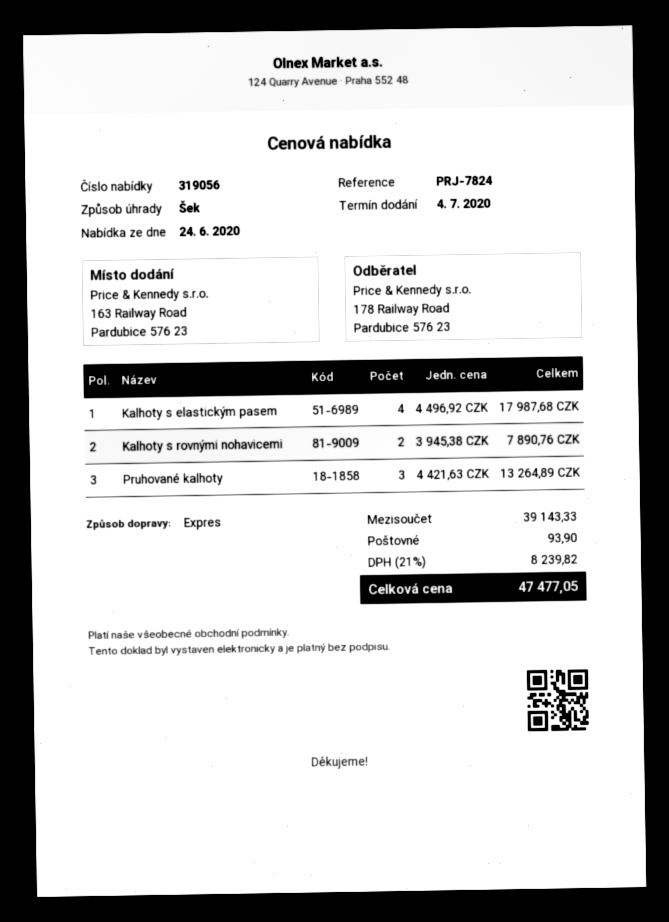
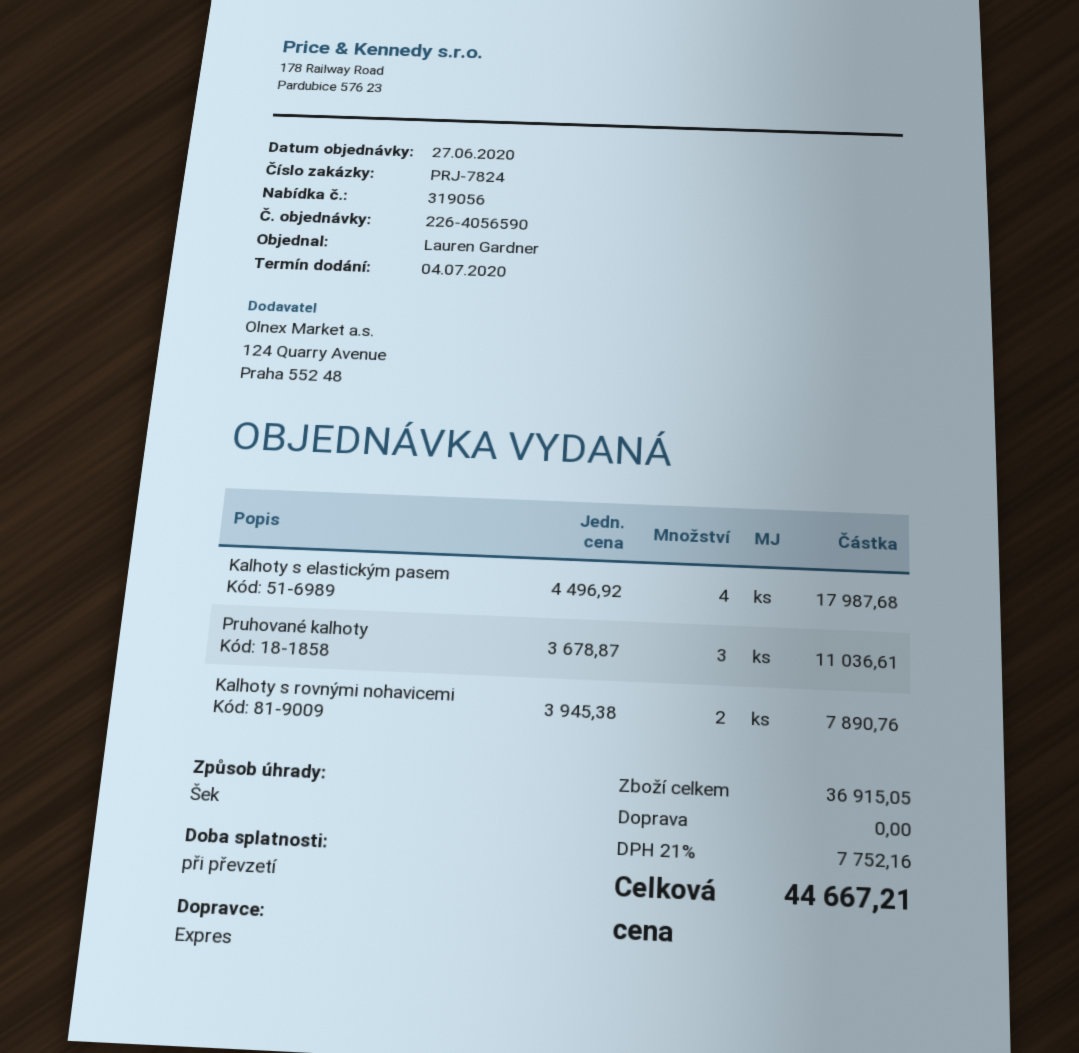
Pruhované kalhoty: 3 x 4421.63 = 13264.89 -> 3 x 3678.87 = 11036.61
subtotal: 39143.33 -> 36915.05
shipping: 93.90 -> 0.00
tax: 21% = 8239.82 -> 21% = 7752.16
total: 47477.05 -> 44667.21

